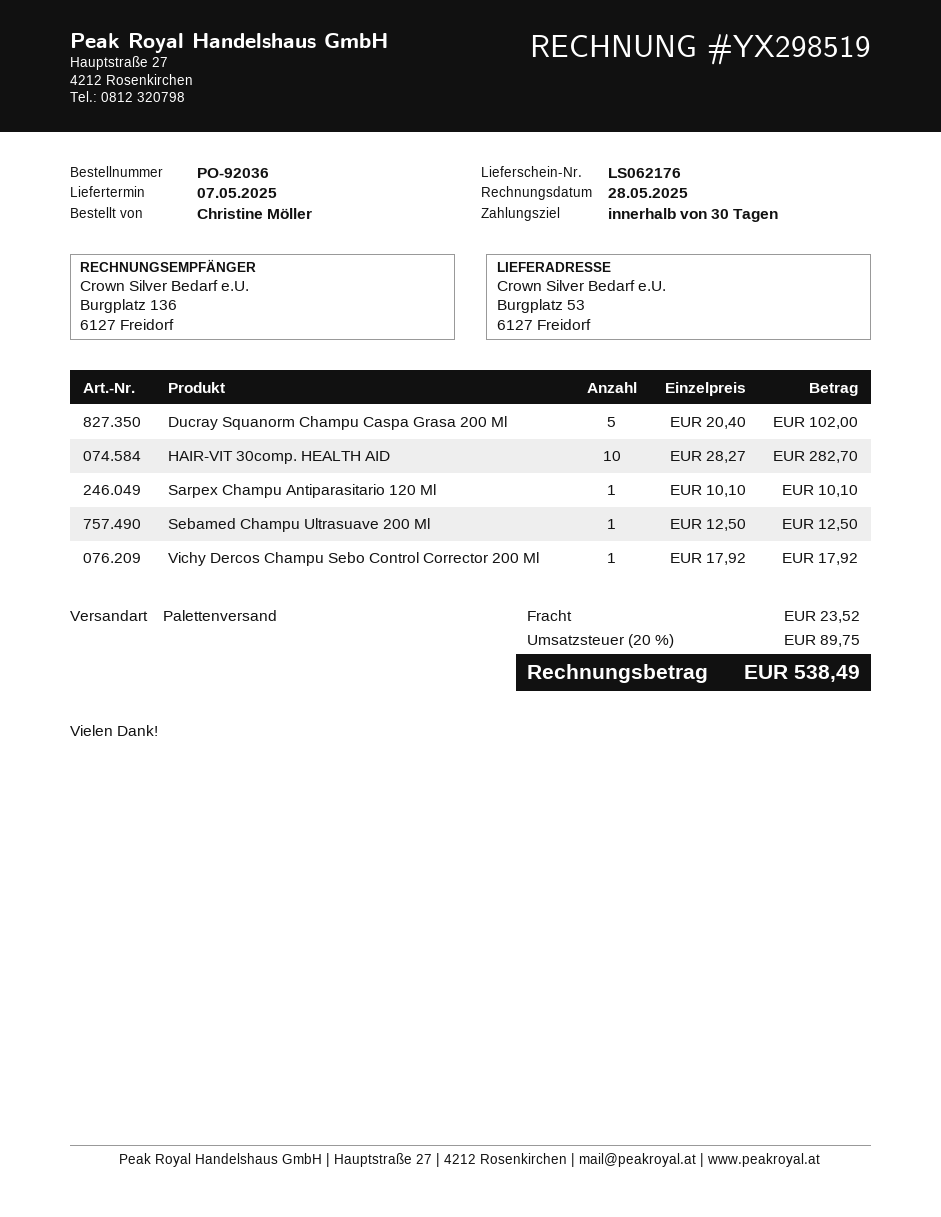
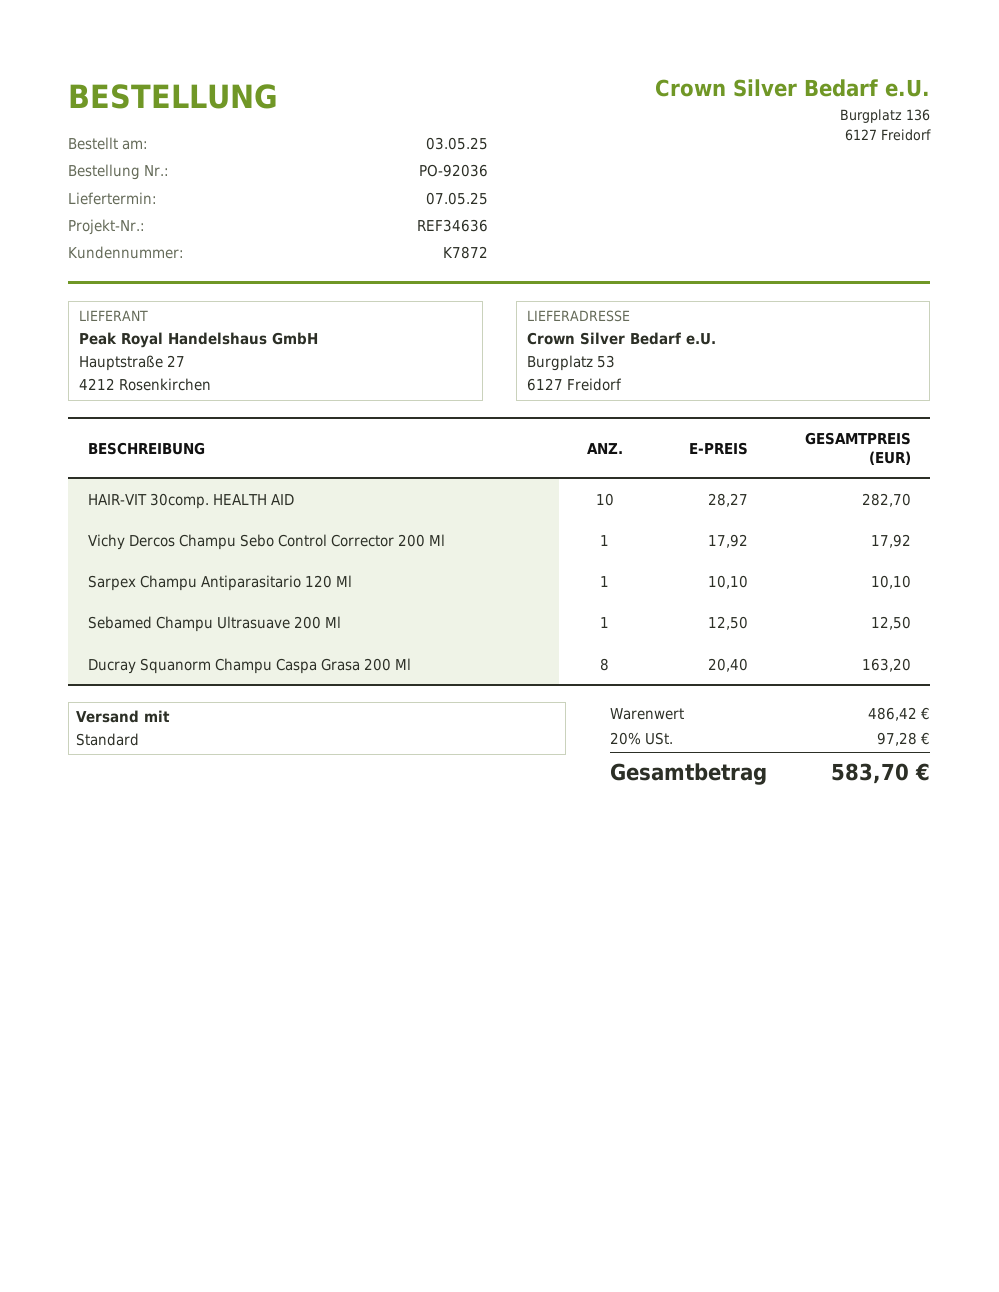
shipping method: pallet freight -> standard
Ducray Squanorm Champu Caspa Grasa 200 Ml: 5 x 20.40 = 102.00 -> 8 x 20.40 = 163.20
shipping: 23.52 -> none
tax: 20% = 89.75 -> 20% = 97.28
total: 538.49 -> 583.70

